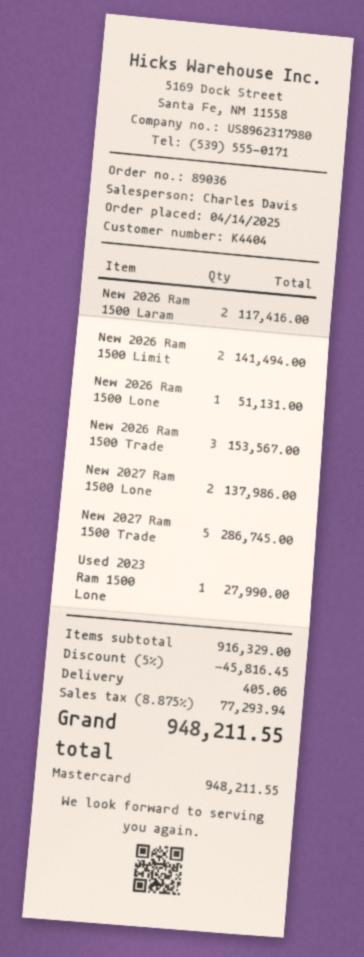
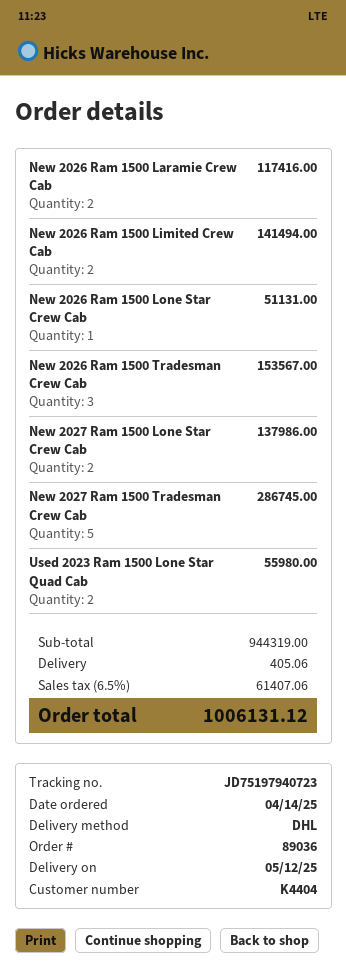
Used 2023 Ram 1500 Lone: 1 for 27990.00 -> 2 for 55980.00
subtotal: 916329.00 -> 944319.00
discount: 5% = 45816.45 -> none
tax: 8.875% = 77293.94 -> 6.5% = 61407.06
total: 948211.55 -> 1006131.12

